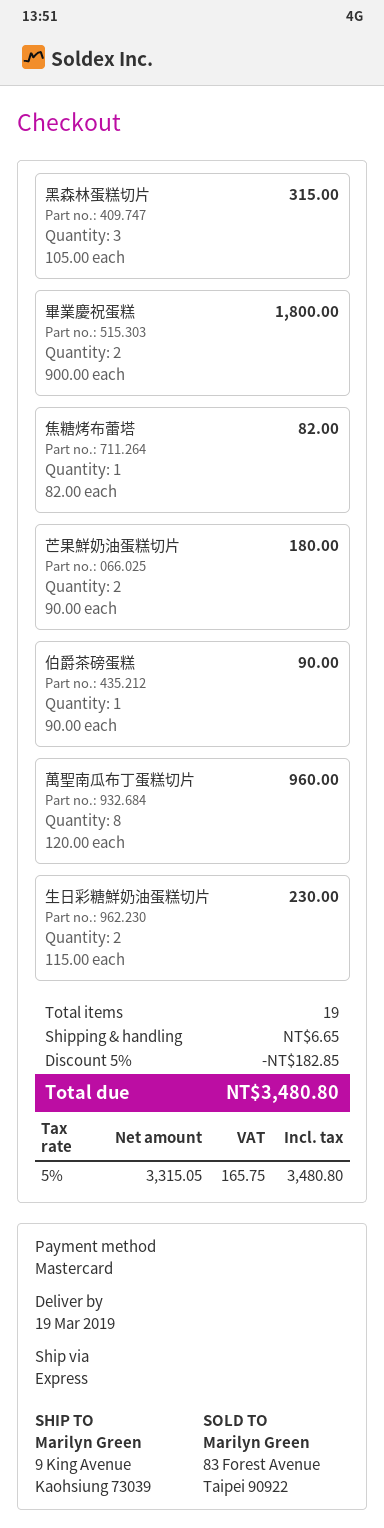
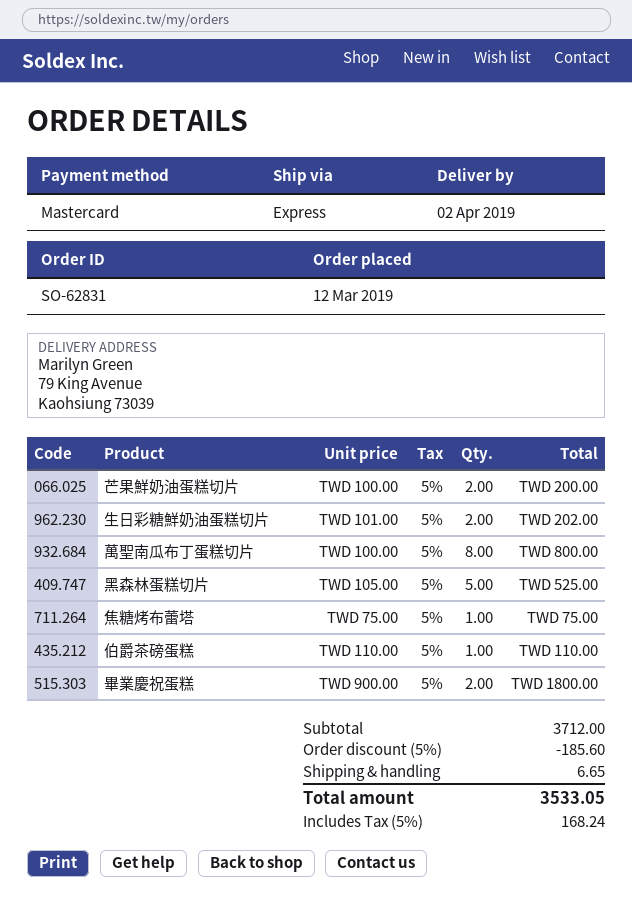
delivery date: 2019-03-19 -> 2019-04-02
ship to: 9 King Avenue, Kaohsiung 73039 -> 79 King Avenue, Kaohsiung 73039
黑森林蛋糕切片: 3 x 105.00 = 315.00 -> 5 x 105.00 = 525.00
焦糖烤布蕾塔: 1 x 82.00 = 82.00 -> 1 x 75.00 = 75.00
芒果鮮奶油蛋糕切片: 2 x 90.00 = 180.00 -> 2 x 100.00 = 200.00
伯爵茶磅蛋糕: 1 x 90.00 = 90.00 -> 1 x 110.00 = 110.00
萬聖南瓜布丁蛋糕切片: 8 x 120.00 = 960.00 -> 8 x 100.00 = 800.00
生日彩糖鮮奶油蛋糕切片: 2 x 115.00 = 230.00 -> 2 x 101.00 = 202.00
discount: 5% = 182.85 -> 5% = 185.60
tax: 5% = 165.75 -> 5% = 168.24
total: 3480.80 -> 3533.05

